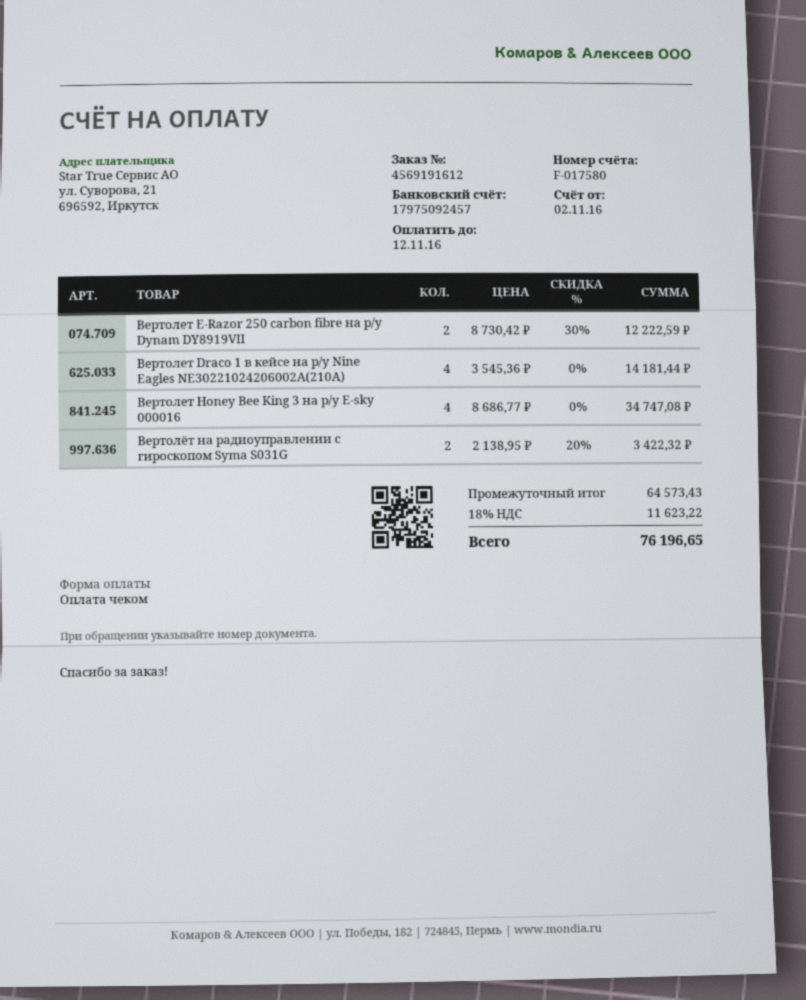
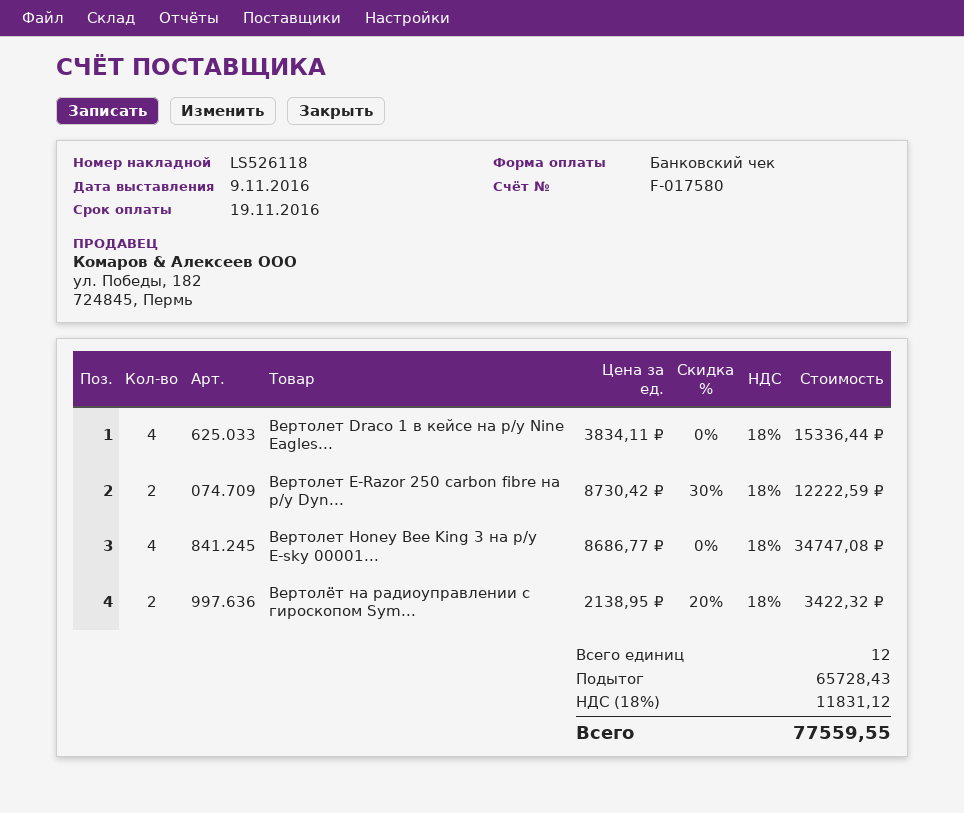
invoice date: 2016-11-02 -> 2016-11-09
due date: 2016-11-12 -> 2016-11-19
Вертолет Draco 1 в кейсе на р/у Nine Eagles NE30221024206002A(210A): 4 x 3545.36 = 14181.44 -> 4 x 3834.11 = 15336.44
subtotal: 64573.43 -> 65728.43
tax: 18% = 11623.22 -> 18% = 11831.12
total: 76196.65 -> 77559.55

